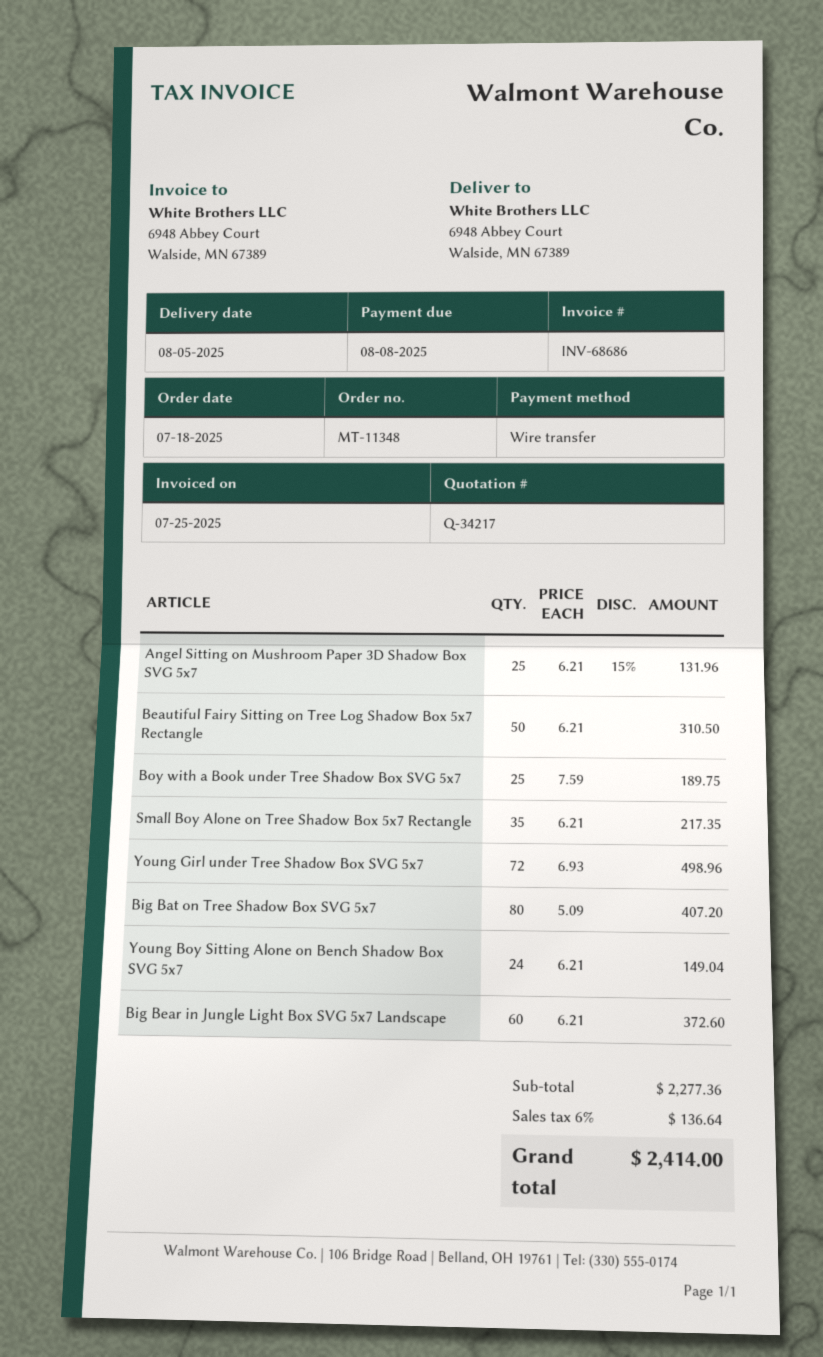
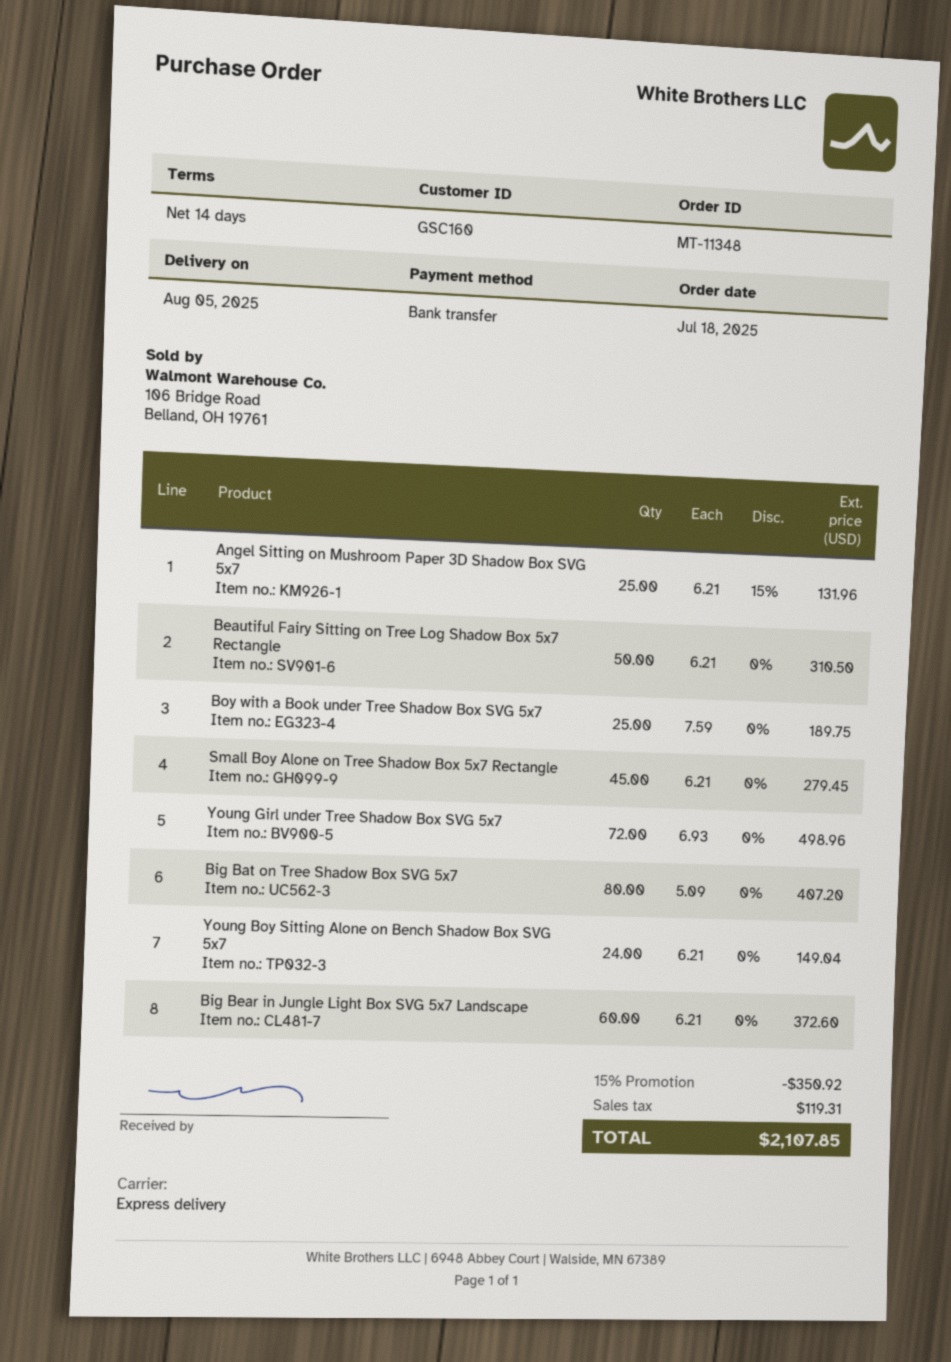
Small Boy Alone on Tree Shadow Box 5x7 Rectangle: 35 x 6.21 = 217.35 -> 45 x 6.21 = 279.45
discount: none -> 15% = 350.92
tax: 136.64 -> 119.31
total: 2414.00 -> 2107.85

